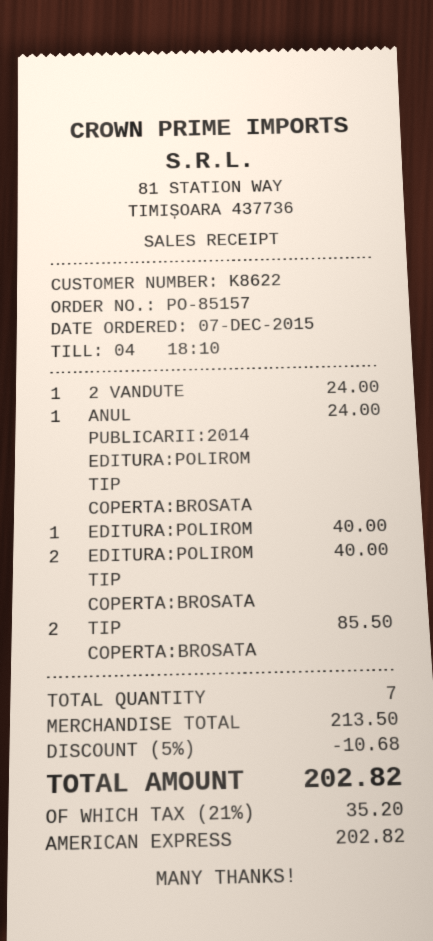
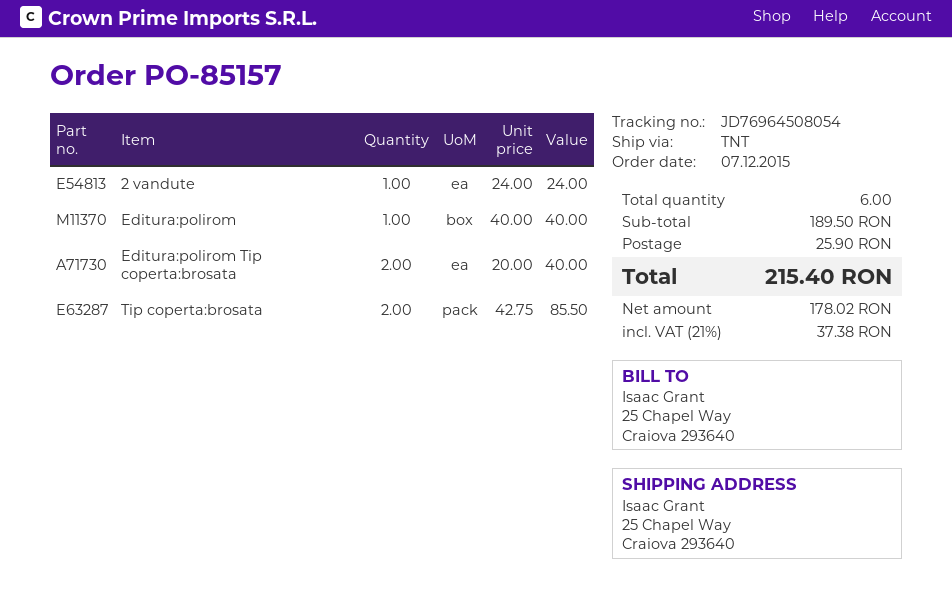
ANUL PUBLICARII:2014 EDITURA:POLIROM TIP COPERTA:BROSATA: 1 for 24.00 -> none
total quantity: 7 -> 6
subtotal: 213.50 -> 189.50
discount: 5% = 10.68 -> none
shipping: none -> 25.90
tax: 21% = 35.20 -> 21% = 37.38
total: 202.82 -> 215.40

